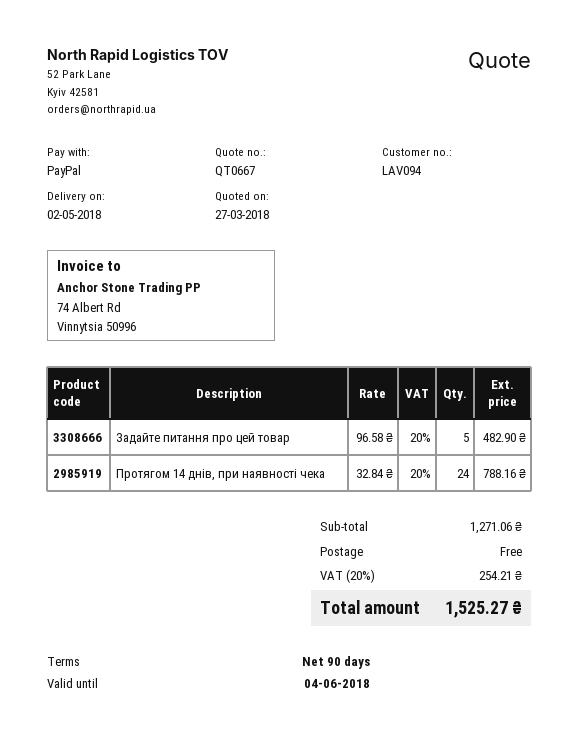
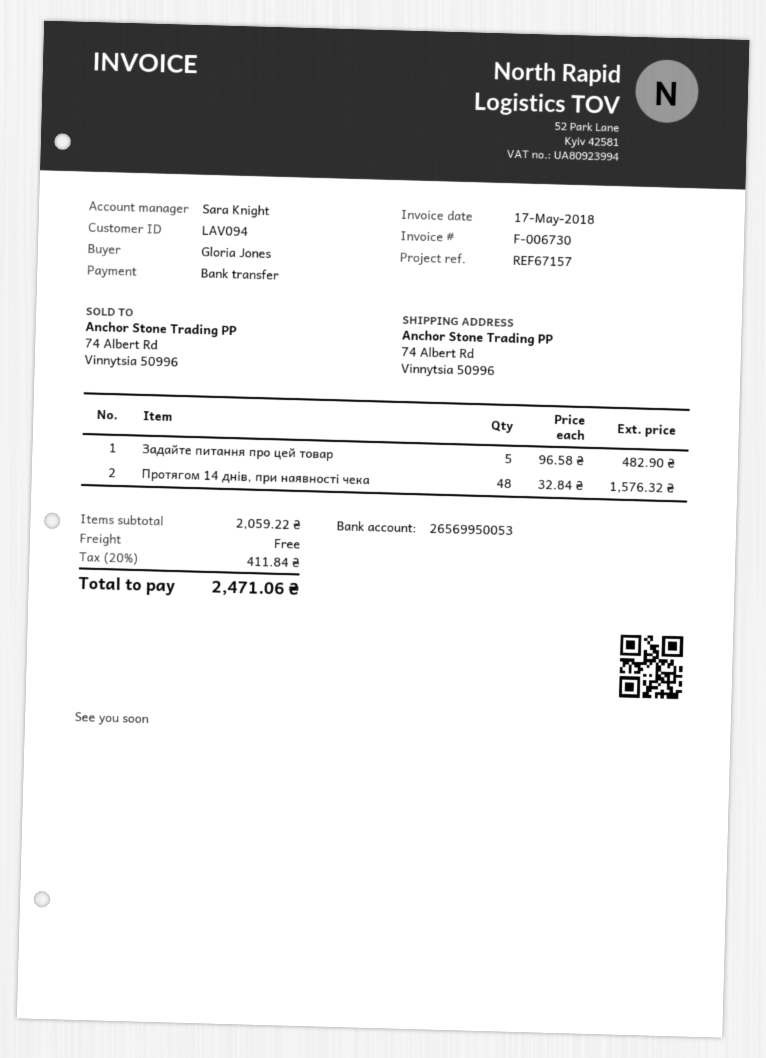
payment method: PayPal -> bank transfer
Протягом 14 днів, при наявності чека: 24 x 32.84 = 788.16 -> 48 x 32.84 = 1576.32
subtotal: 1271.06 -> 2059.22
tax: 20% = 254.21 -> 20% = 411.84
total: 1525.27 -> 2471.06

